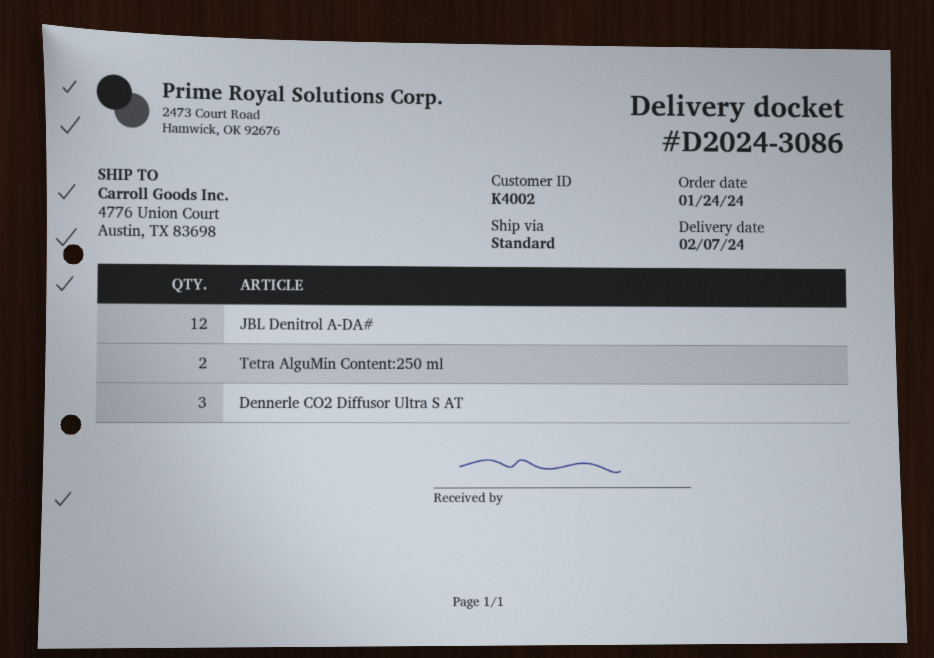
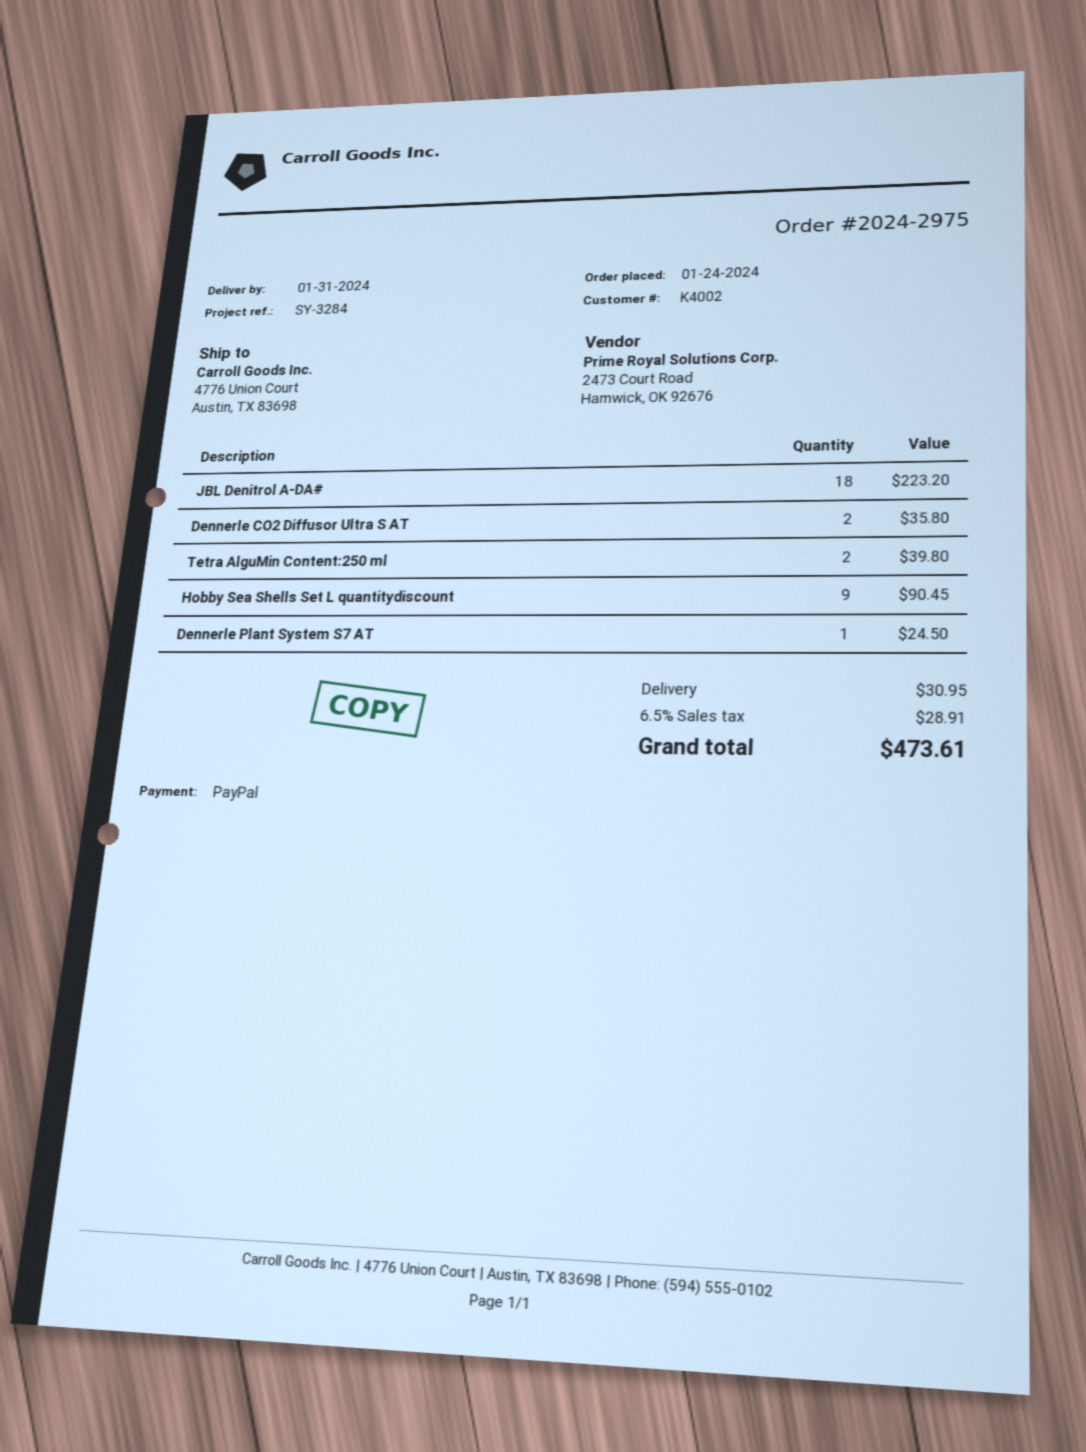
delivery date: 2024-02-07 -> 2024-01-31
JBL Denitrol A-DA#: 12 -> 18
Dennerle CO2 Diffusor Ultra S AT: 3 -> 2
Hobby Sea Shells Set L quantitydiscount: none -> 9
Dennerle Plant System S7 AT: none -> 1

